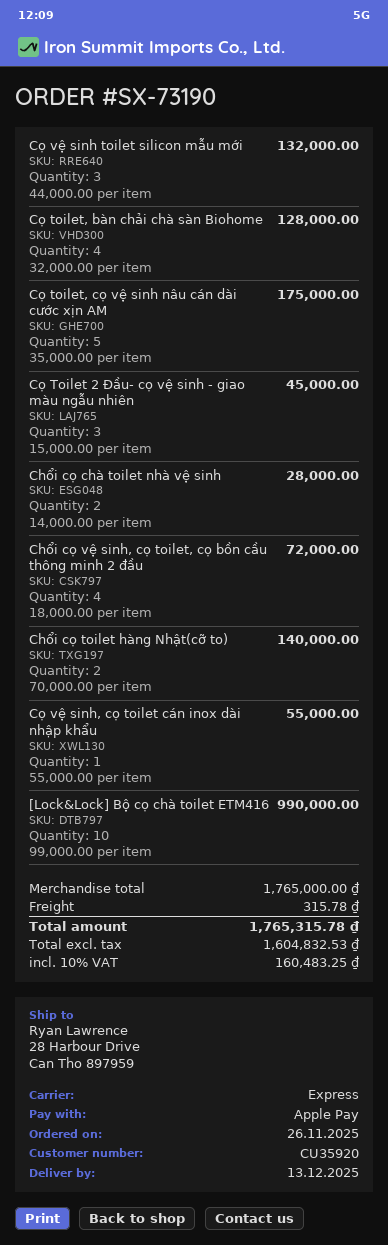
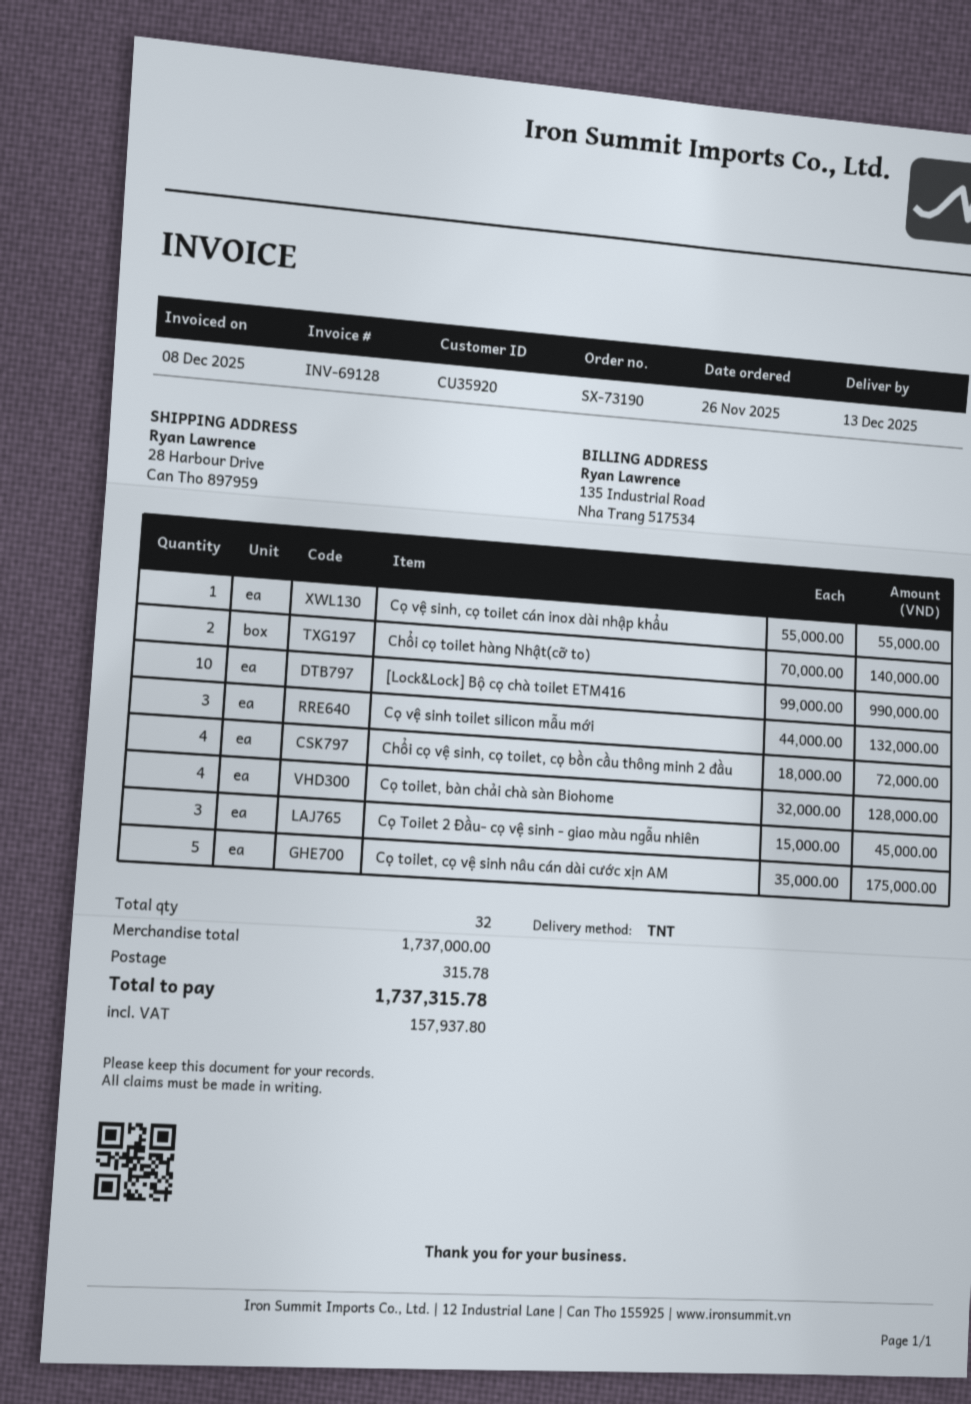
shipping method: express -> TNT
Chổi cọ chà toilet nhà vệ sinh: 2 x 14000.00 = 28000.00 -> none
subtotal: 1765000.00 -> 1737000.00
tax: 160483.25 -> 157937.80
total: 1765315.78 -> 1737315.78

